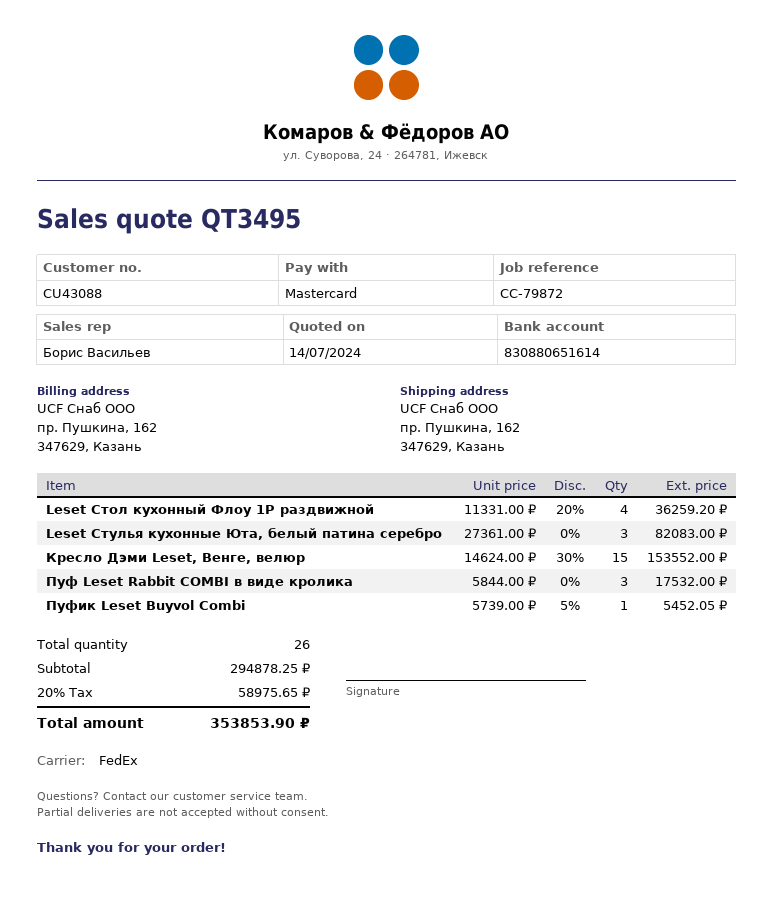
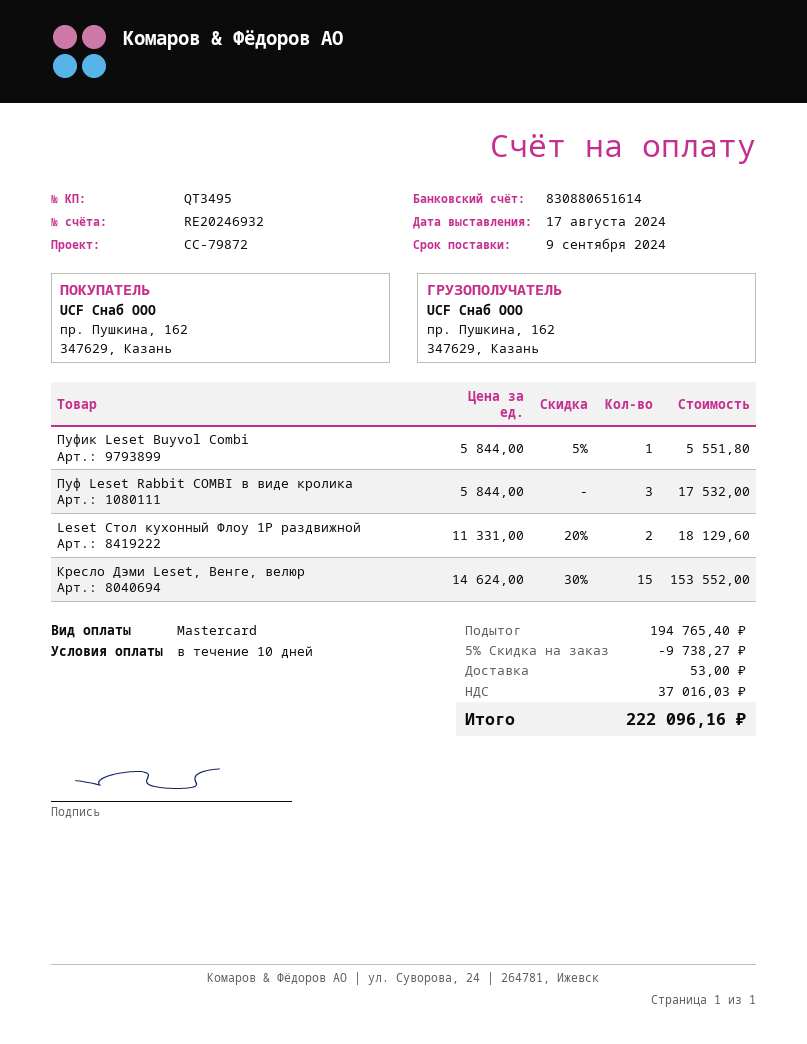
Leset Стол кухонный Флоу 1Р раздвижной: 4 x 11331.00 - 20% = 36259.20 -> 2 x 11331.00 - 20% = 18129.60
Leset Стулья кухонные Юта, белый патина серебро: 3 x 27361.00 = 82083.00 -> none
Пуфик Leset Buyvol Combi: 1 x 5739.00 - 5% = 5452.05 -> 1 x 5844.00 - 5% = 5551.80
subtotal: 294878.25 -> 194765.40
discount: none -> 5% = 9738.27
shipping: none -> 53.00
tax: 58975.65 -> 37016.03
total: 353853.90 -> 222096.16

